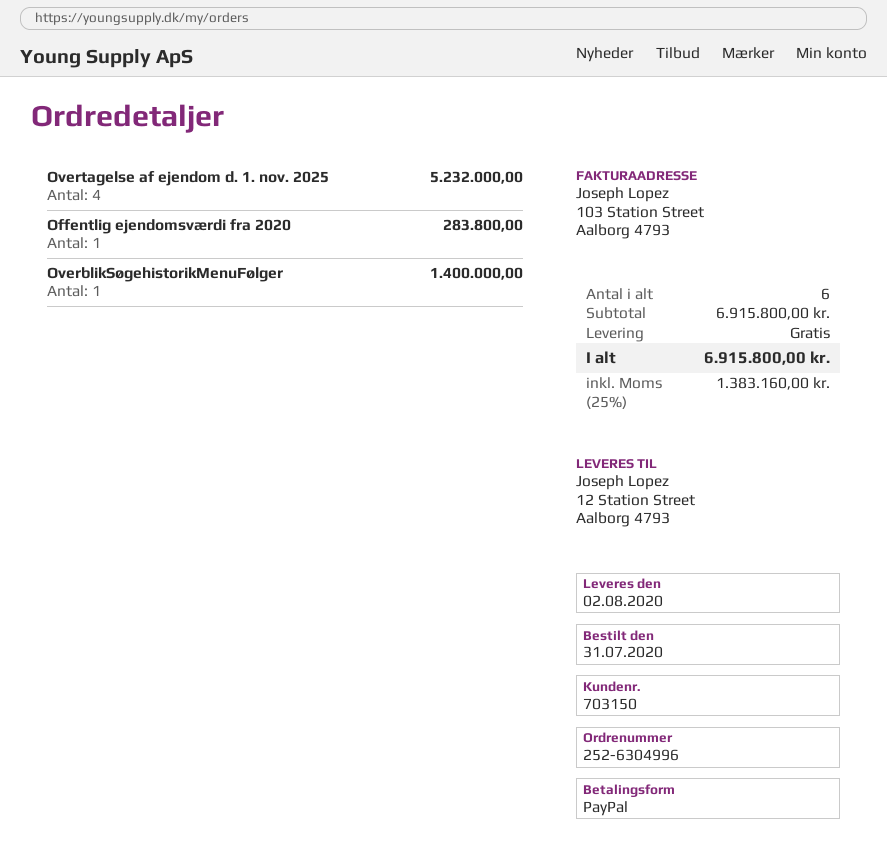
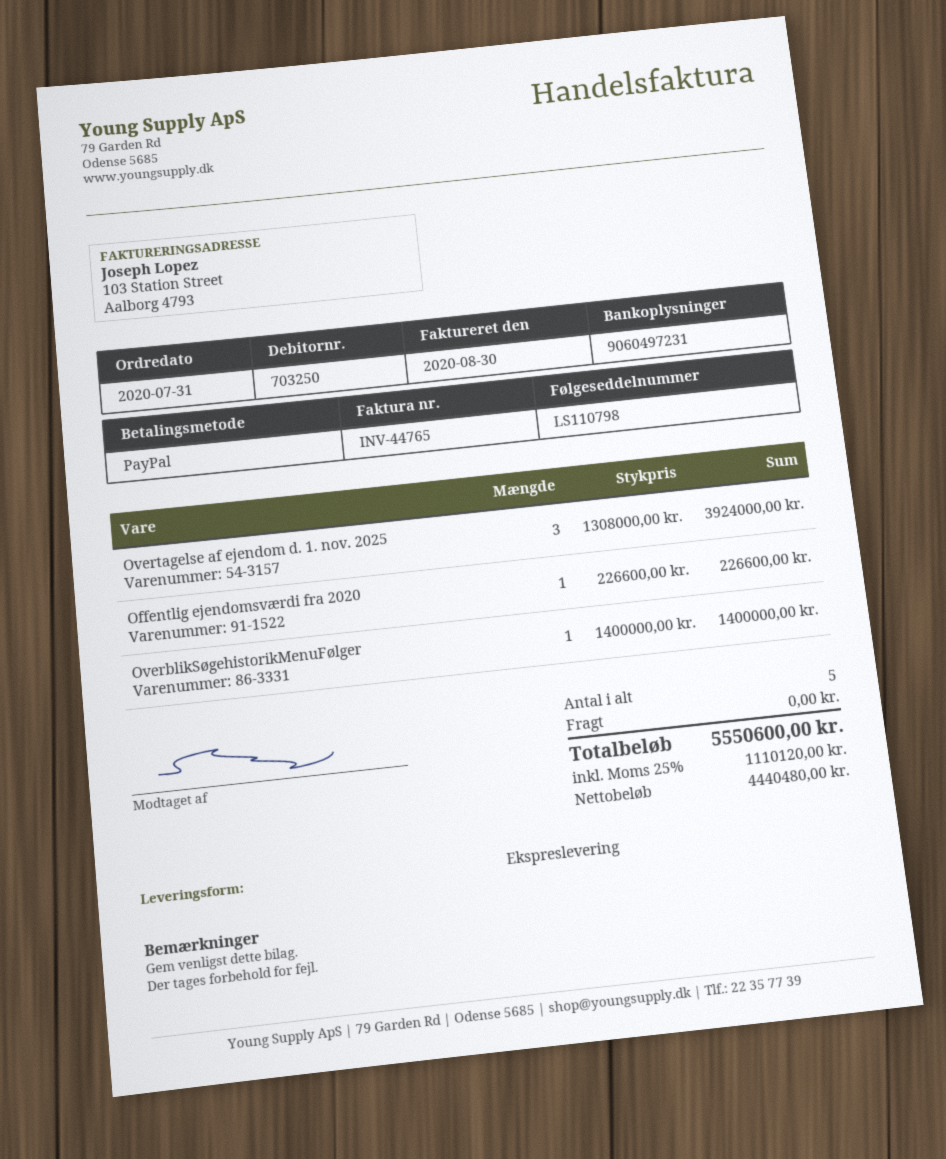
customer number: 703150 -> 703250
Overtagelse af ejendom d. 1. nov. 2025: 4 for 5232000.00 -> 3 for 3924000.00
Offentlig ejendomsværdi fra 2020: 1 for 283800.00 -> 1 for 226600.00
total quantity: 6 -> 5
tax: 25% = 1383160.00 -> 25% = 1110120.00
total: 6915800.00 -> 5550600.00

